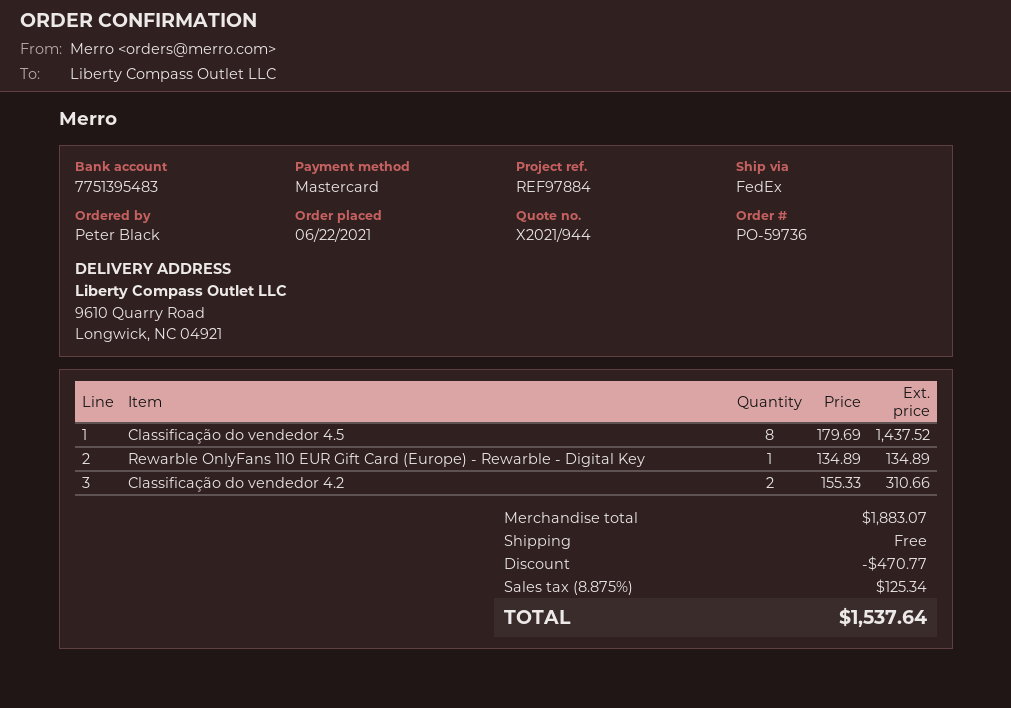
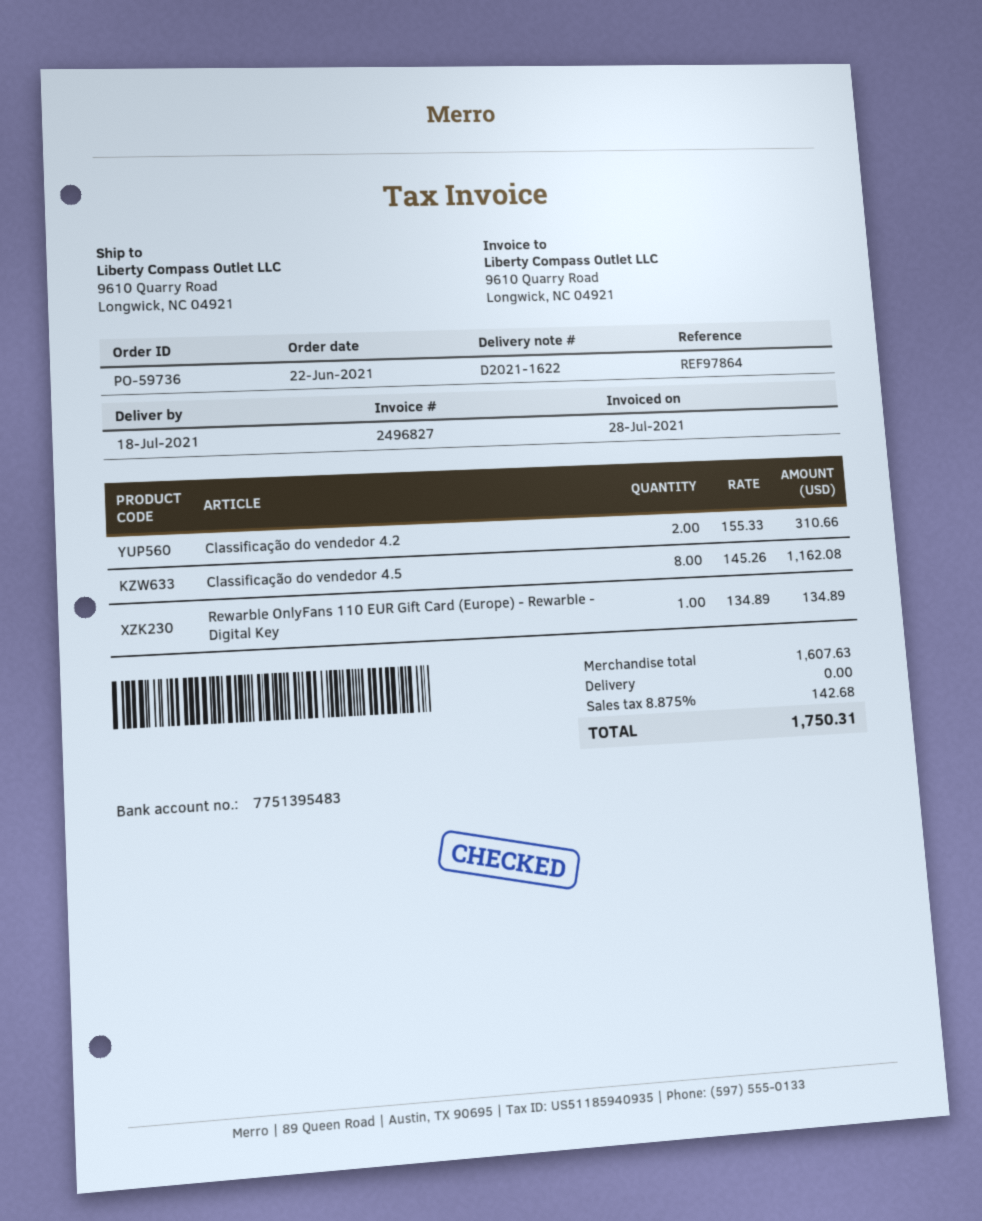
reference: REF97884 -> REF97864
Classificação do vendedor 4.5: 8 x 179.69 = 1437.52 -> 8 x 145.26 = 1162.08
subtotal: 1883.07 -> 1607.63
discount: 470.77 -> none
tax: 8.875% = 125.34 -> 8.875% = 142.68
total: 1537.64 -> 1750.31

